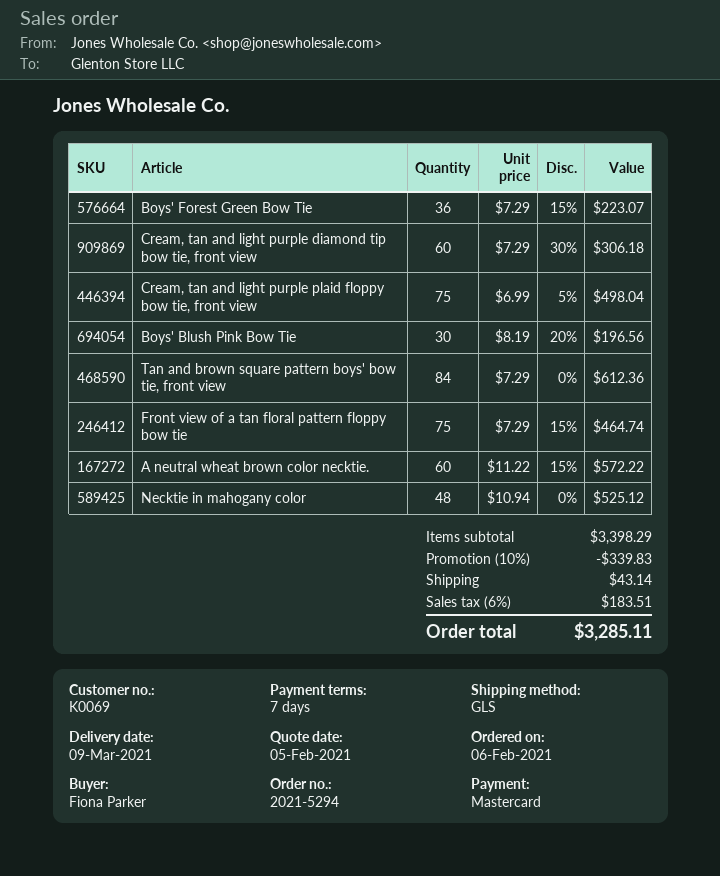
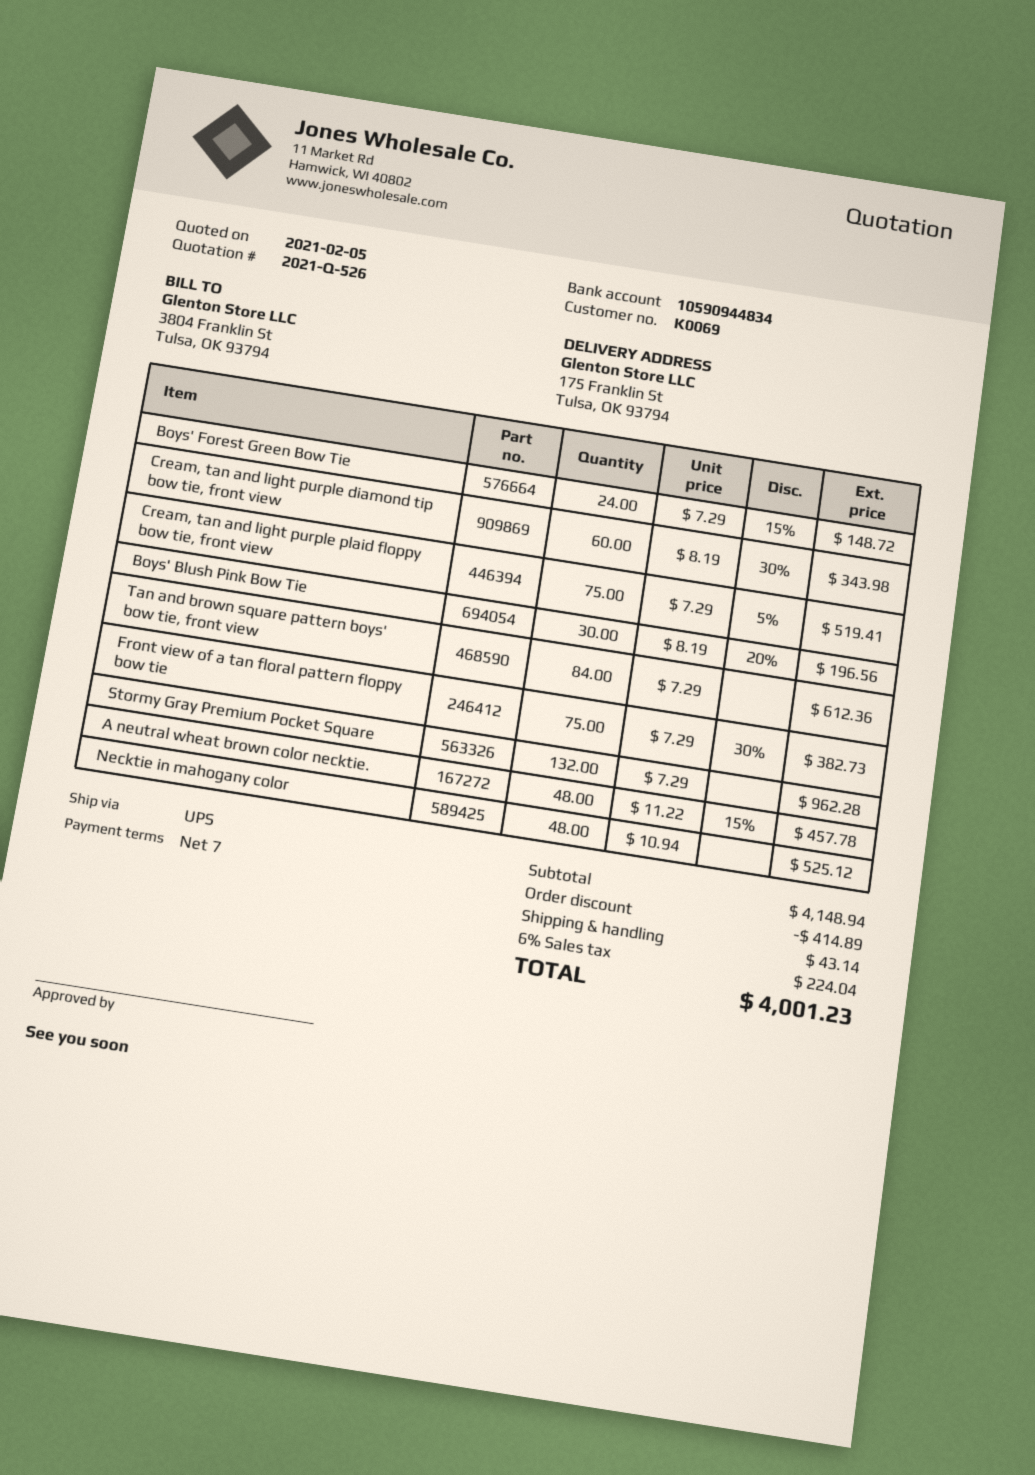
shipping method: GLS -> UPS
Boys' Forest Green Bow Tie: 36 x 7.29 - 15% = 223.07 -> 24 x 7.29 - 15% = 148.72
Cream, tan and light purple diamond tip bow tie, front view: 60 x 7.29 - 30% = 306.18 -> 60 x 8.19 - 30% = 343.98
Cream, tan and light purple plaid floppy bow tie, front view: 75 x 6.99 - 5% = 498.04 -> 75 x 7.29 - 5% = 519.41
Front view of a tan floral pattern floppy bow tie: 75 x 7.29 - 15% = 464.74 -> 75 x 7.29 - 30% = 382.73
A neutral wheat brown color necktie.: 60 x 11.22 - 15% = 572.22 -> 48 x 11.22 - 15% = 457.78
Stormy Gray Premium Pocket Square: none -> 132 x 7.29 = 962.28
subtotal: 3398.29 -> 4148.94
discount: 339.83 -> 414.89
tax: 6% = 183.51 -> 6% = 224.04
total: 3285.11 -> 4001.23

